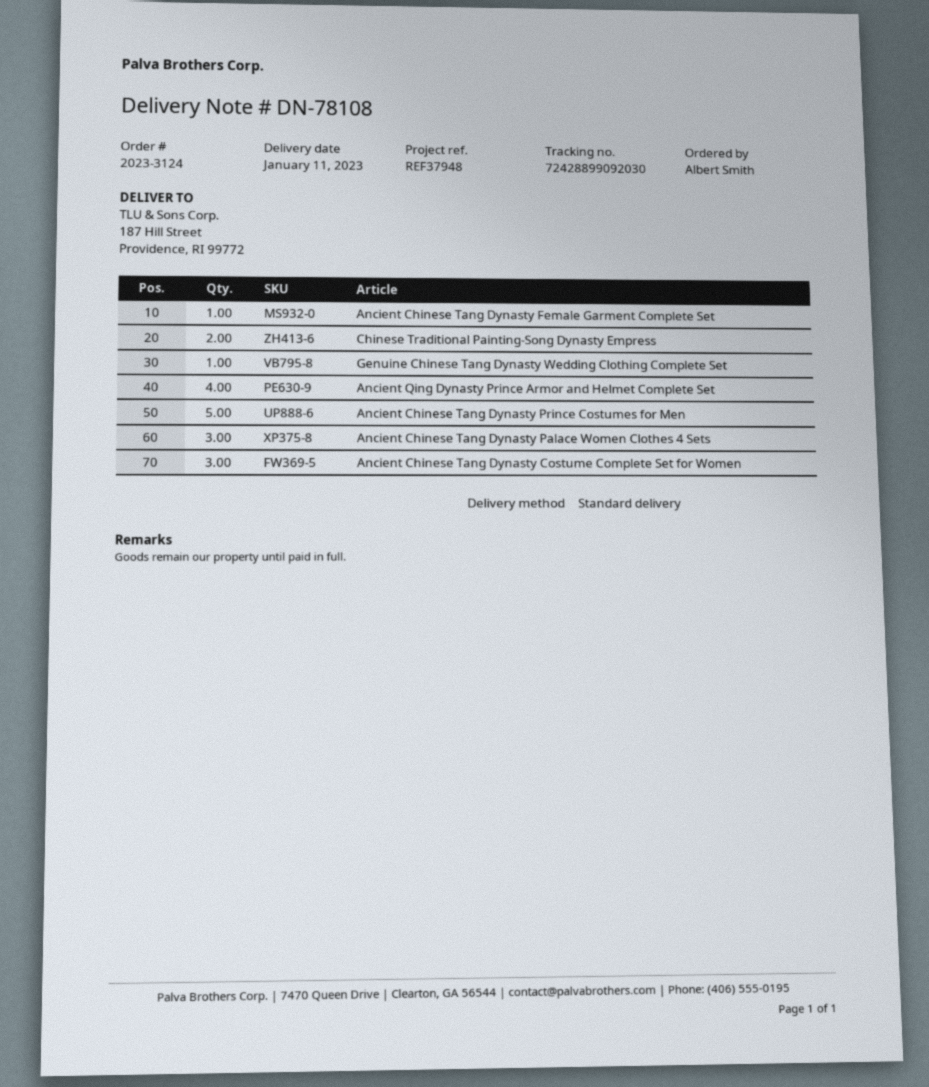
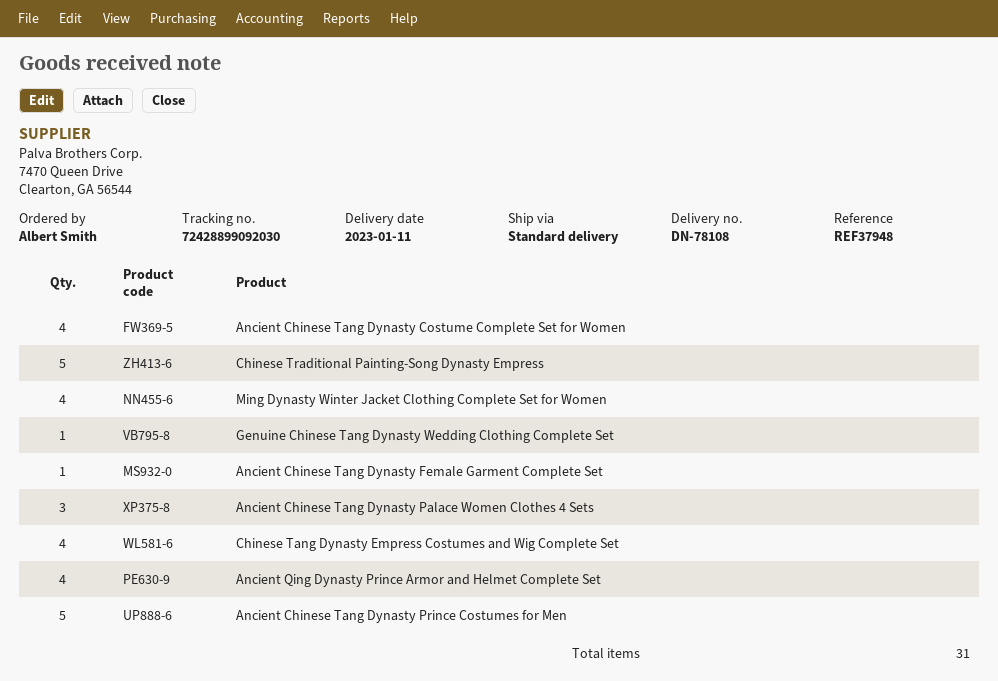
Chinese Traditional Painting-Song Dynasty Empress: 2 -> 5
Ancient Chinese Tang Dynasty Costume Complete Set for Women: 3 -> 4
Ming Dynasty Winter Jacket Clothing Complete Set for Women: none -> 4
Chinese Tang Dynasty Empress Costumes and Wig Complete Set: none -> 4

